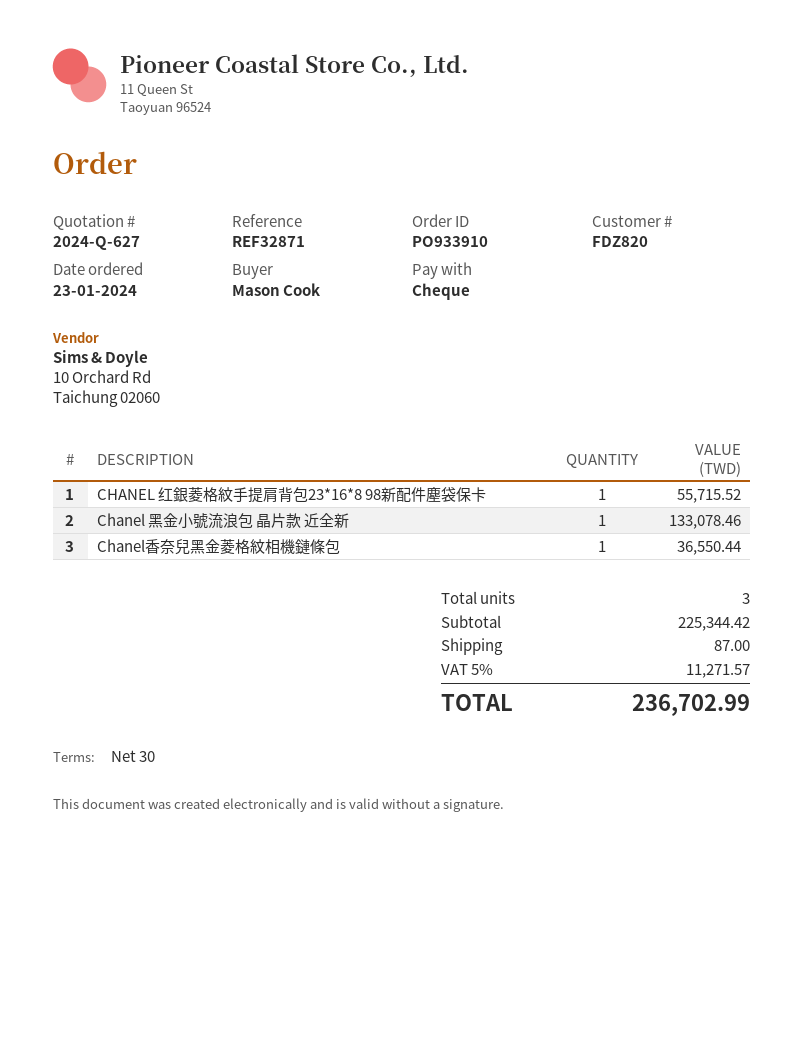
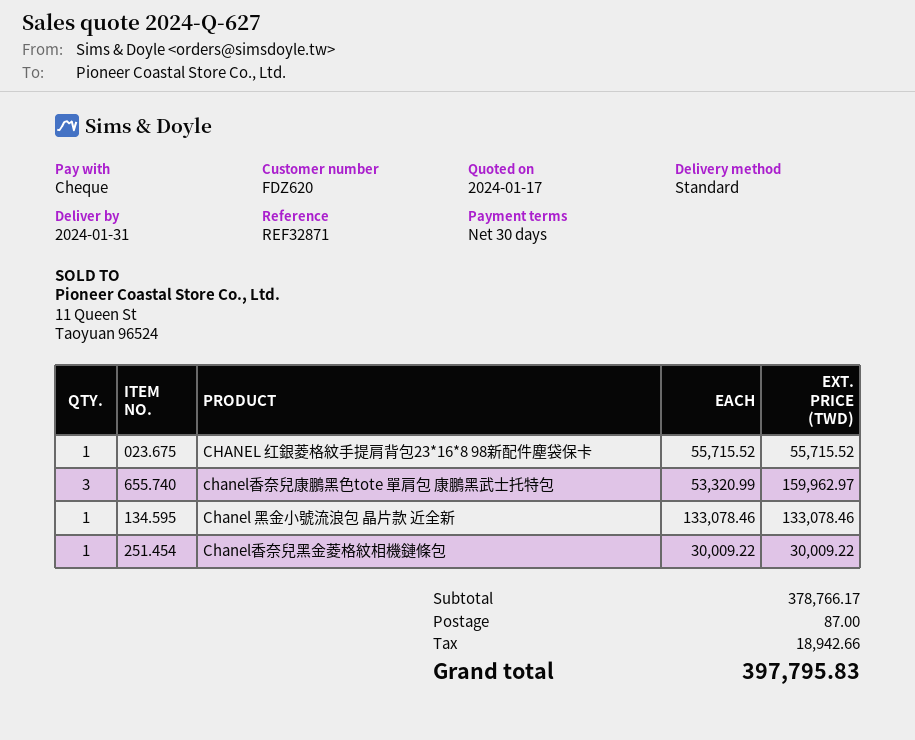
customer number: FDZ820 -> FDZ620
Chanel香奈兒黑金菱格紋相機鏈條包: 1 for 36550.44 -> 1 for 30009.22
chanel香奈兒康鵬黑色tote 單肩包 康鵬黑武士托特包: none -> 3 for 159962.97
subtotal: 225344.42 -> 378766.17
tax: 11271.57 -> 18942.66
total: 236702.99 -> 397795.83

